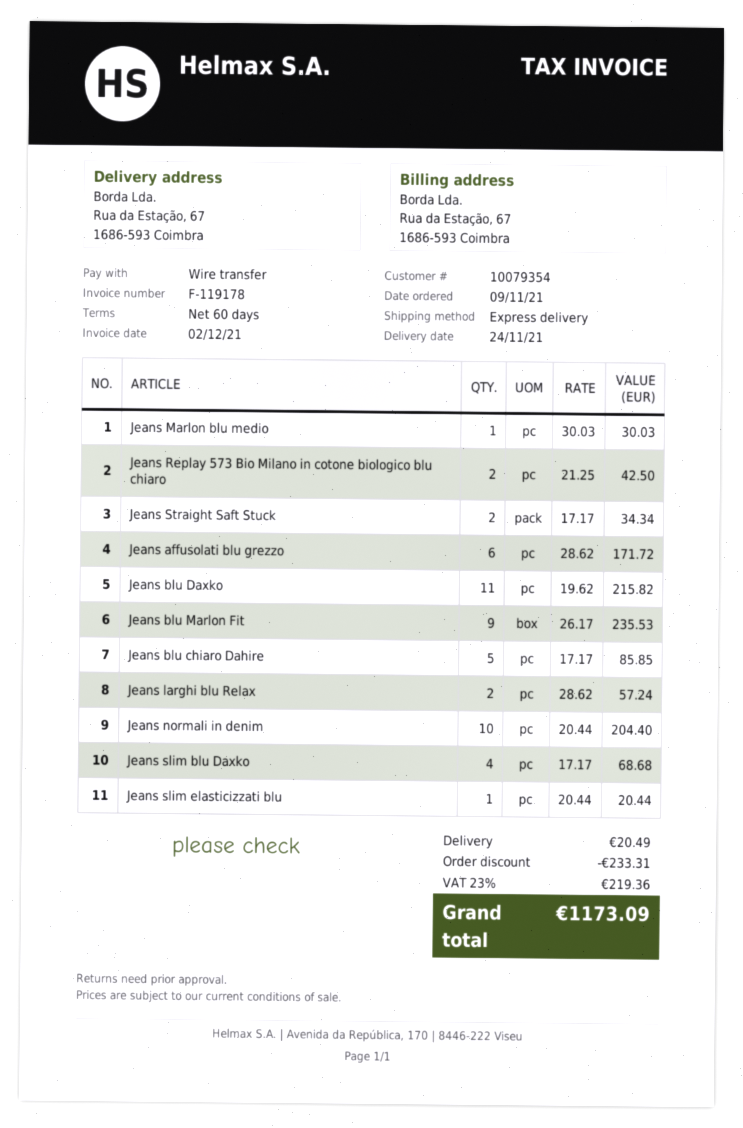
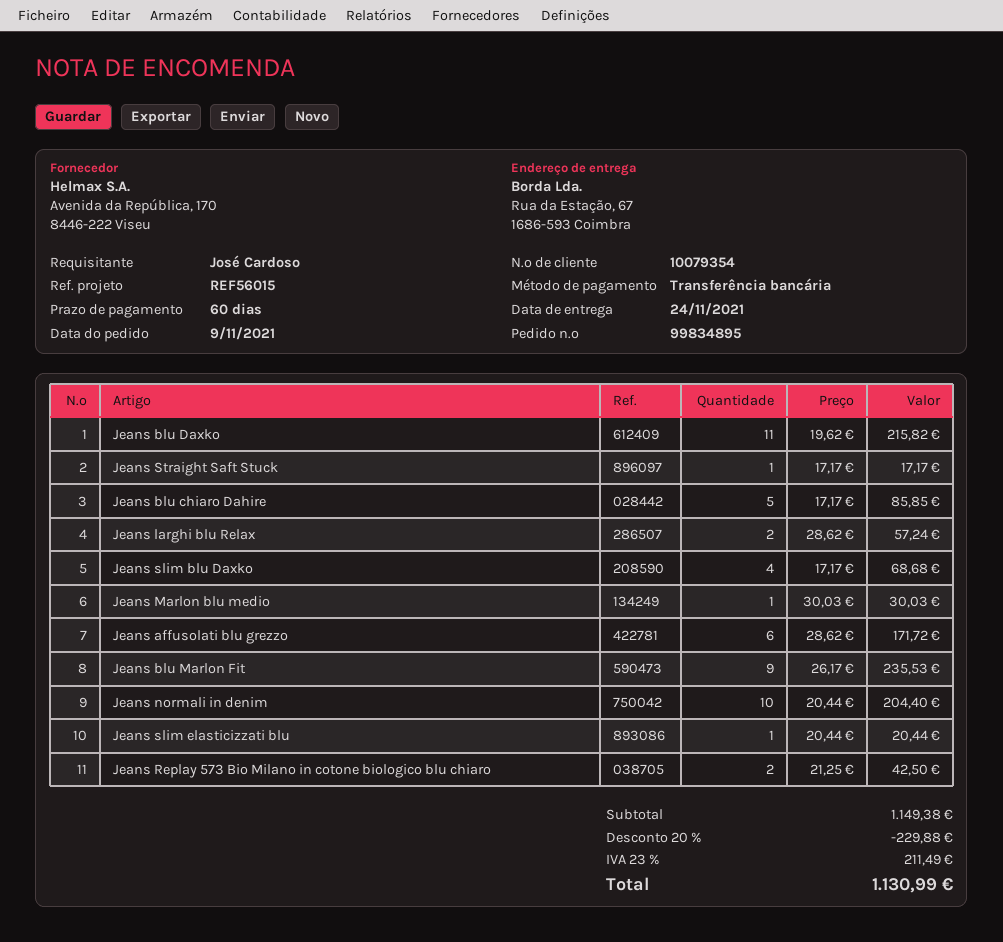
Jeans Straight Saft Stuck: 2 x 17.17 = 34.34 -> 1 x 17.17 = 17.17
discount: 233.31 -> 229.88
shipping: 20.49 -> none
tax: 23% = 219.36 -> 23% = 211.49
total: 1173.09 -> 1130.99

